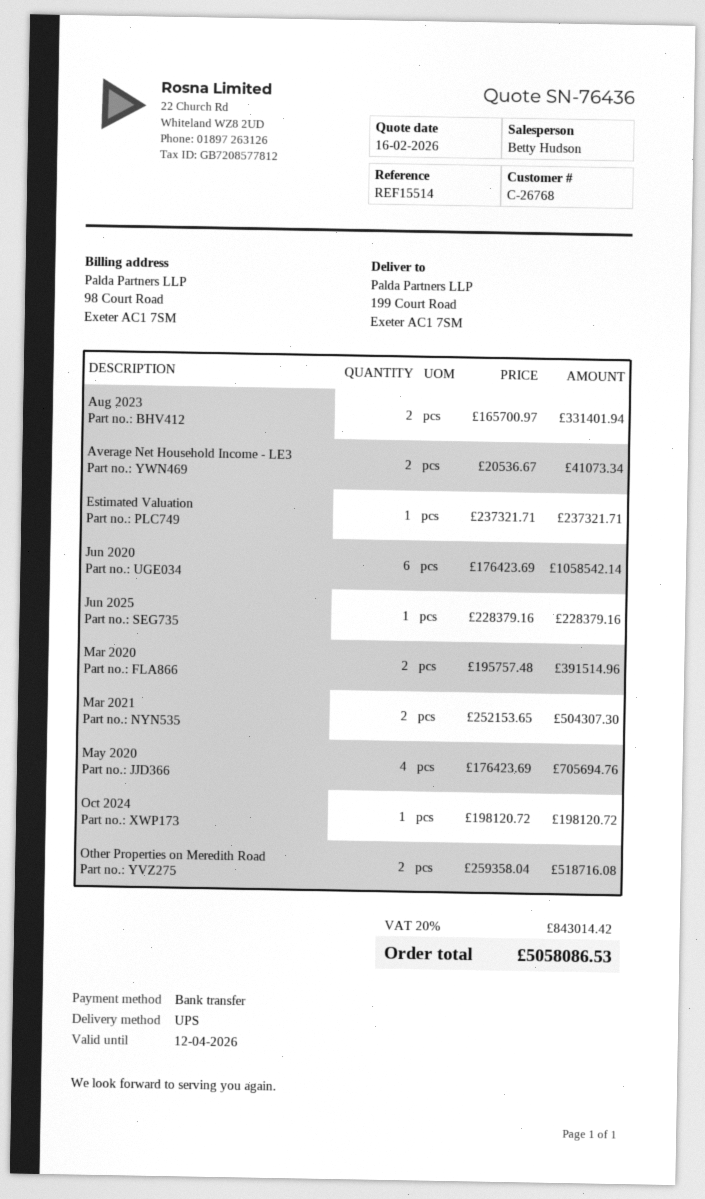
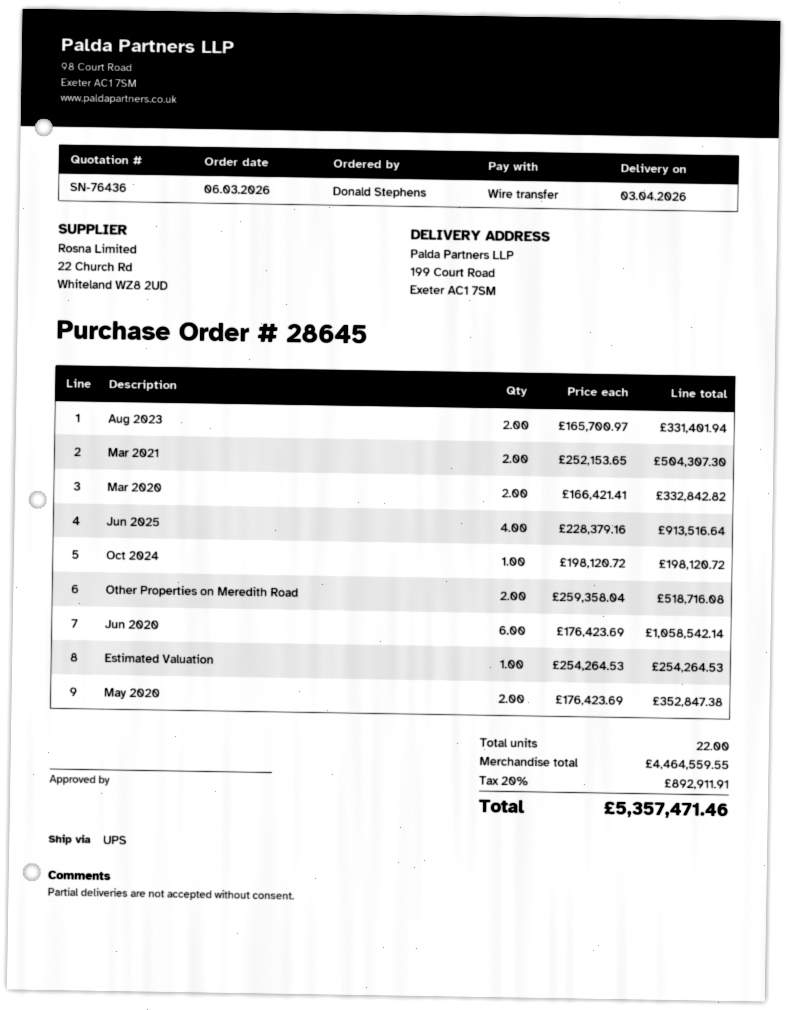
Average Net Household Income - LE3: 2 x 20536.67 = 41073.34 -> none
Estimated Valuation: 1 x 237321.71 = 237321.71 -> 1 x 254264.53 = 254264.53
Jun 2025: 1 x 228379.16 = 228379.16 -> 4 x 228379.16 = 913516.64
Mar 2020: 2 x 195757.48 = 391514.96 -> 2 x 166421.41 = 332842.82
May 2020: 4 x 176423.69 = 705694.76 -> 2 x 176423.69 = 352847.38
tax: 20% = 843014.42 -> 20% = 892911.91
total: 5058086.53 -> 5357471.46

